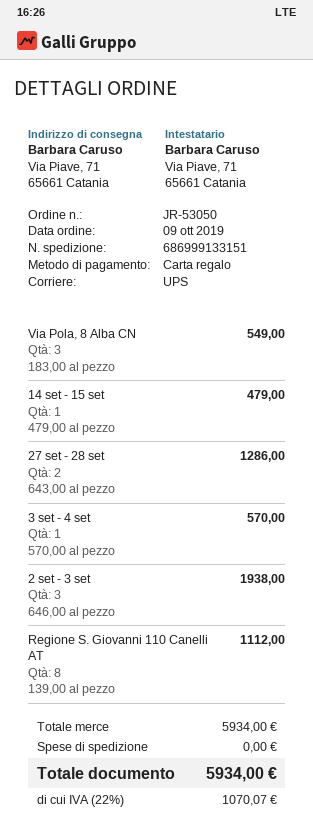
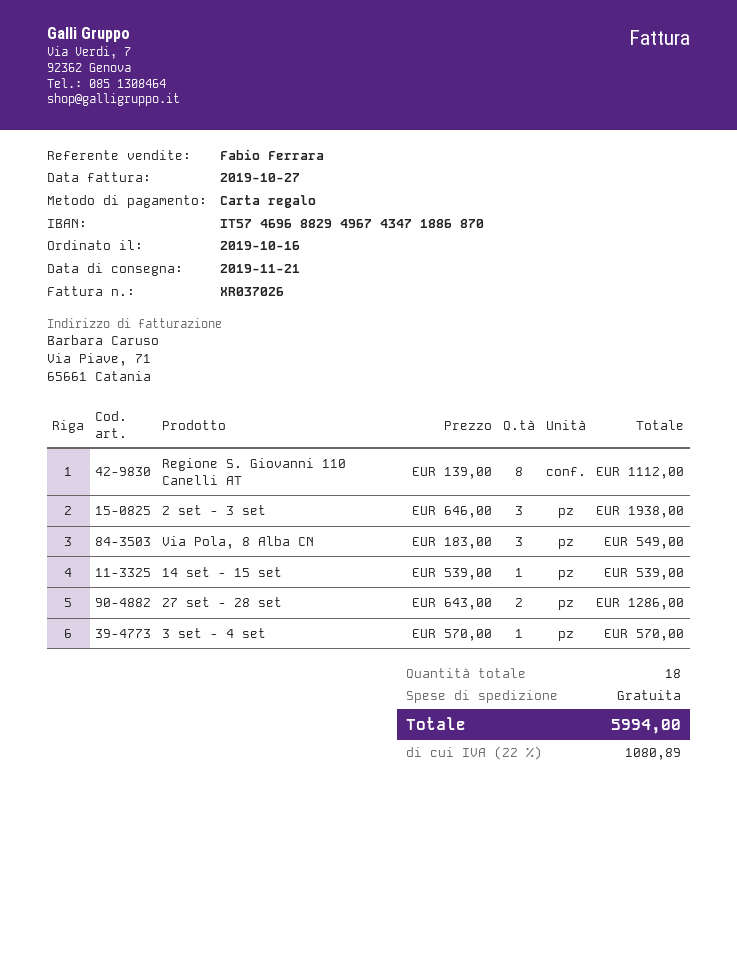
order date: 2019-10-09 -> 2019-10-16
14 set - 15 set: 1 x 479.00 = 479.00 -> 1 x 539.00 = 539.00
tax: 22% = 1070.07 -> 22% = 1080.89
total: 5934.00 -> 5994.00

